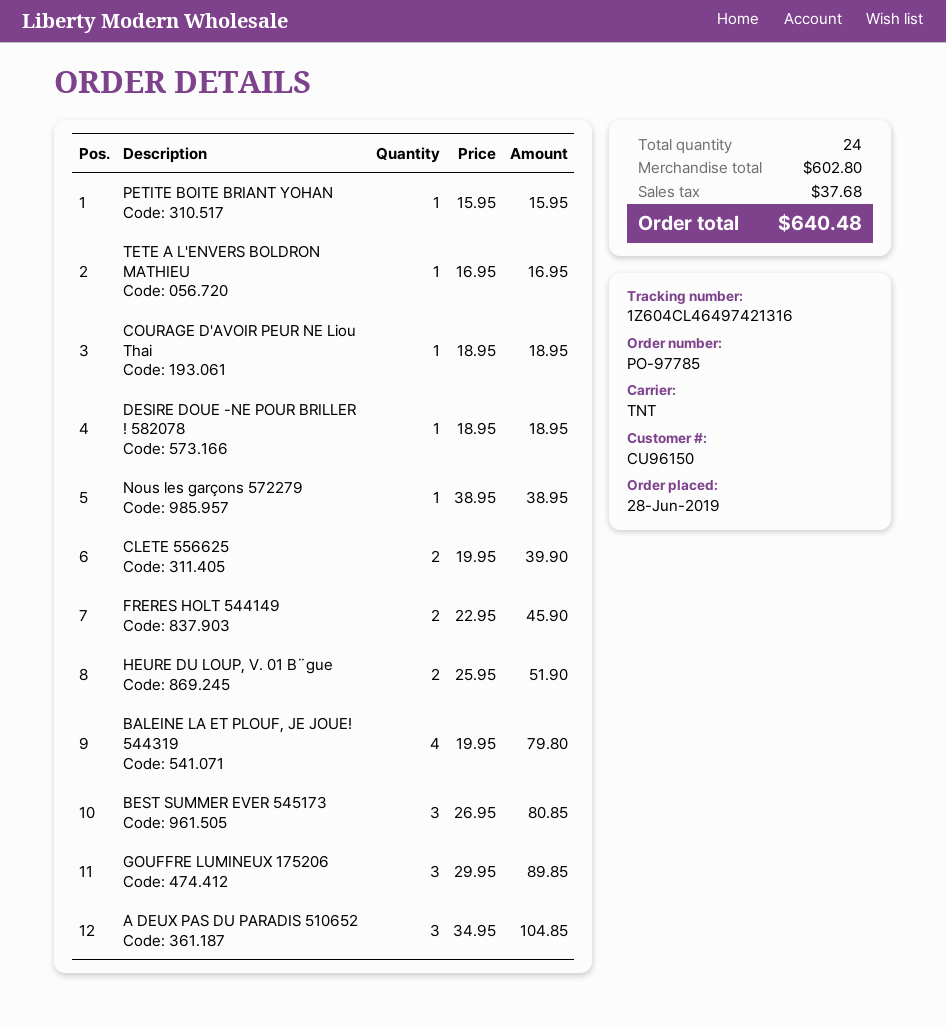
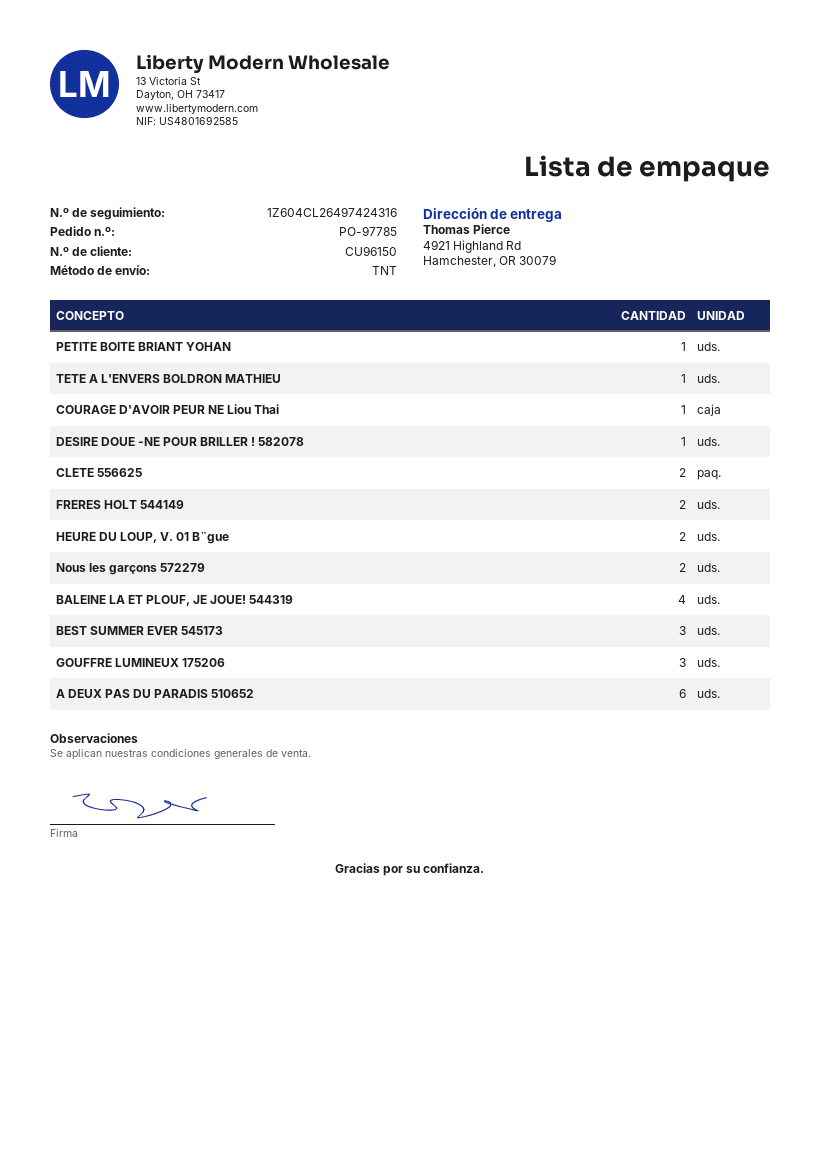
tracking number: 1Z604CL46497421316 -> 1Z604CL26497424316
Nous les garçons 572279: 1 -> 2
A DEUX PAS DU PARADIS 510652: 3 -> 6

